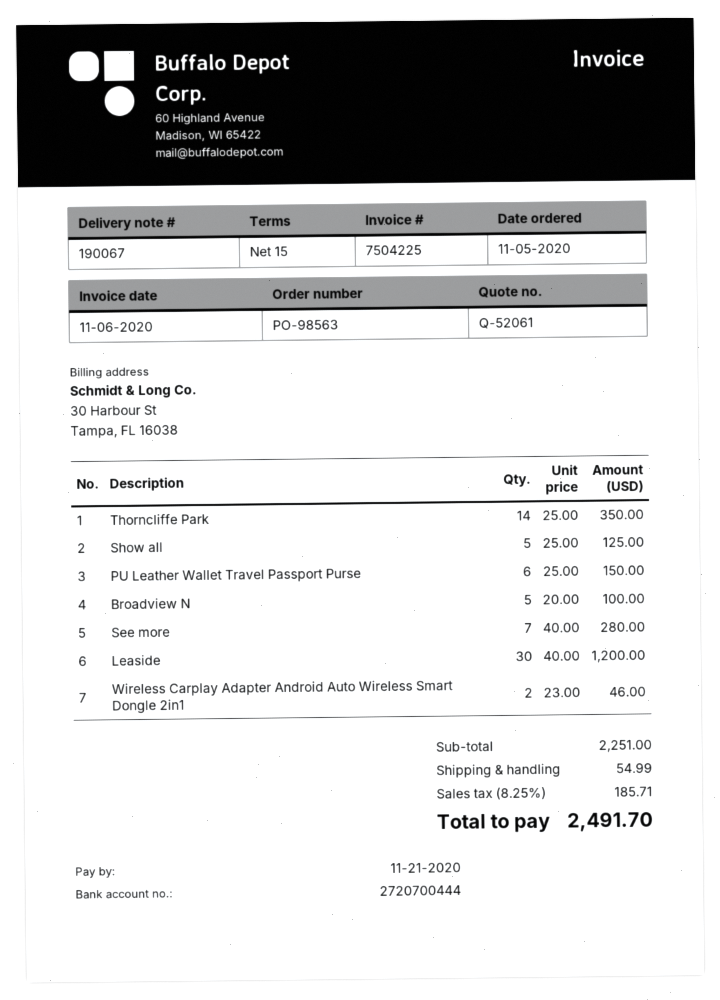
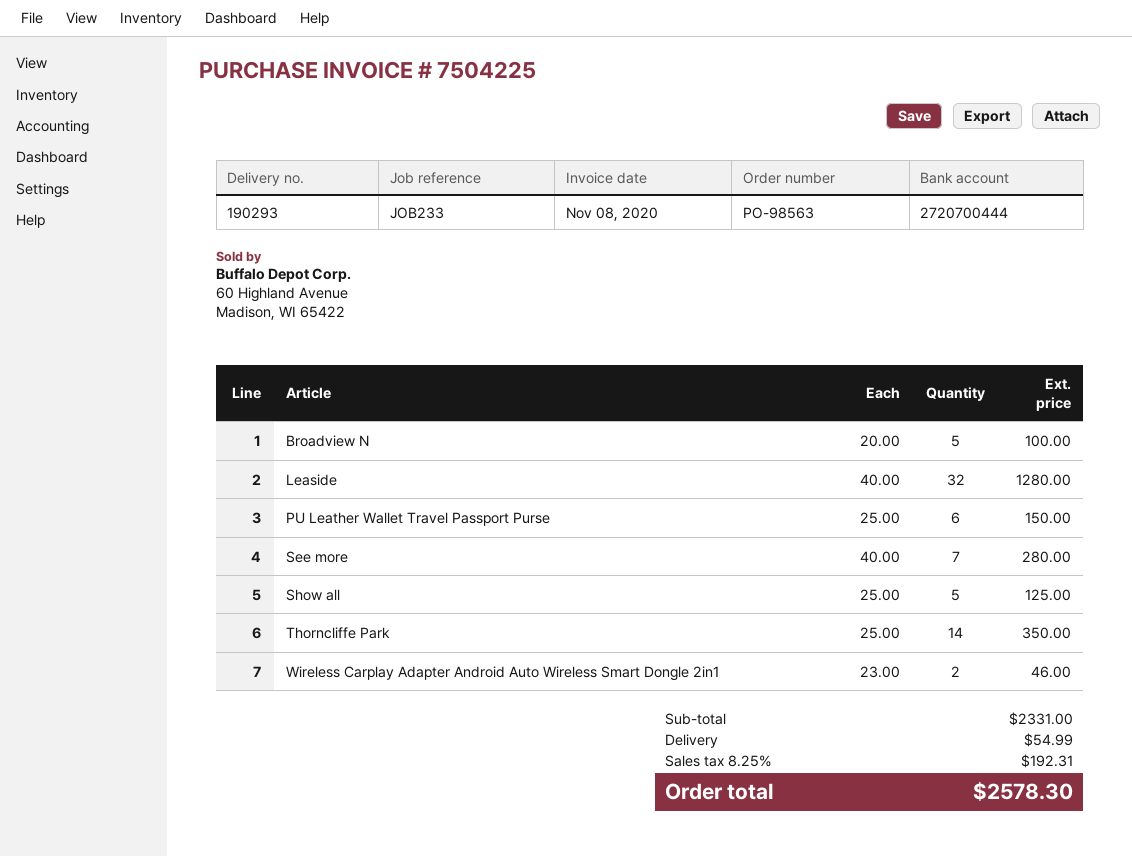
delivery note number: 190067 -> 190293
invoice date: 2020-11-06 -> 2020-11-08
Leaside: 30 x 40.00 = 1200.00 -> 32 x 40.00 = 1280.00
subtotal: 2251.00 -> 2331.00
tax: 8.25% = 185.71 -> 8.25% = 192.31
total: 2491.70 -> 2578.30

